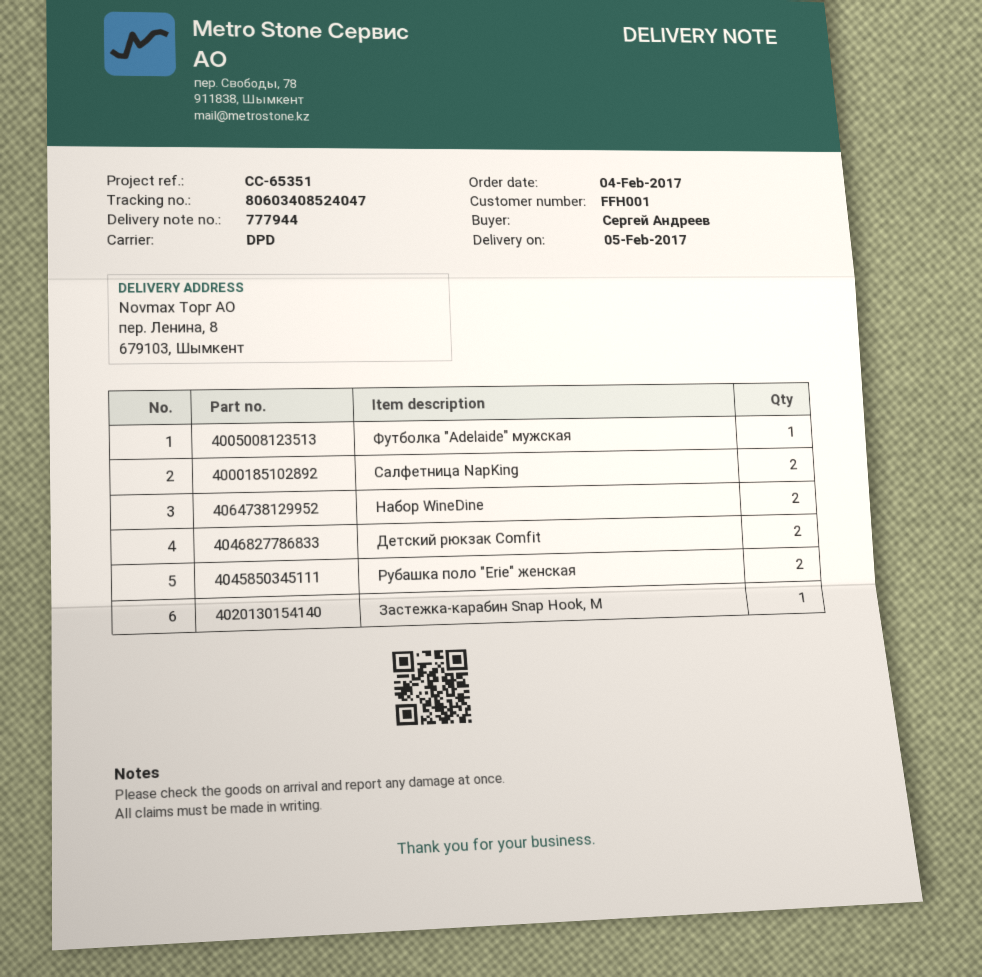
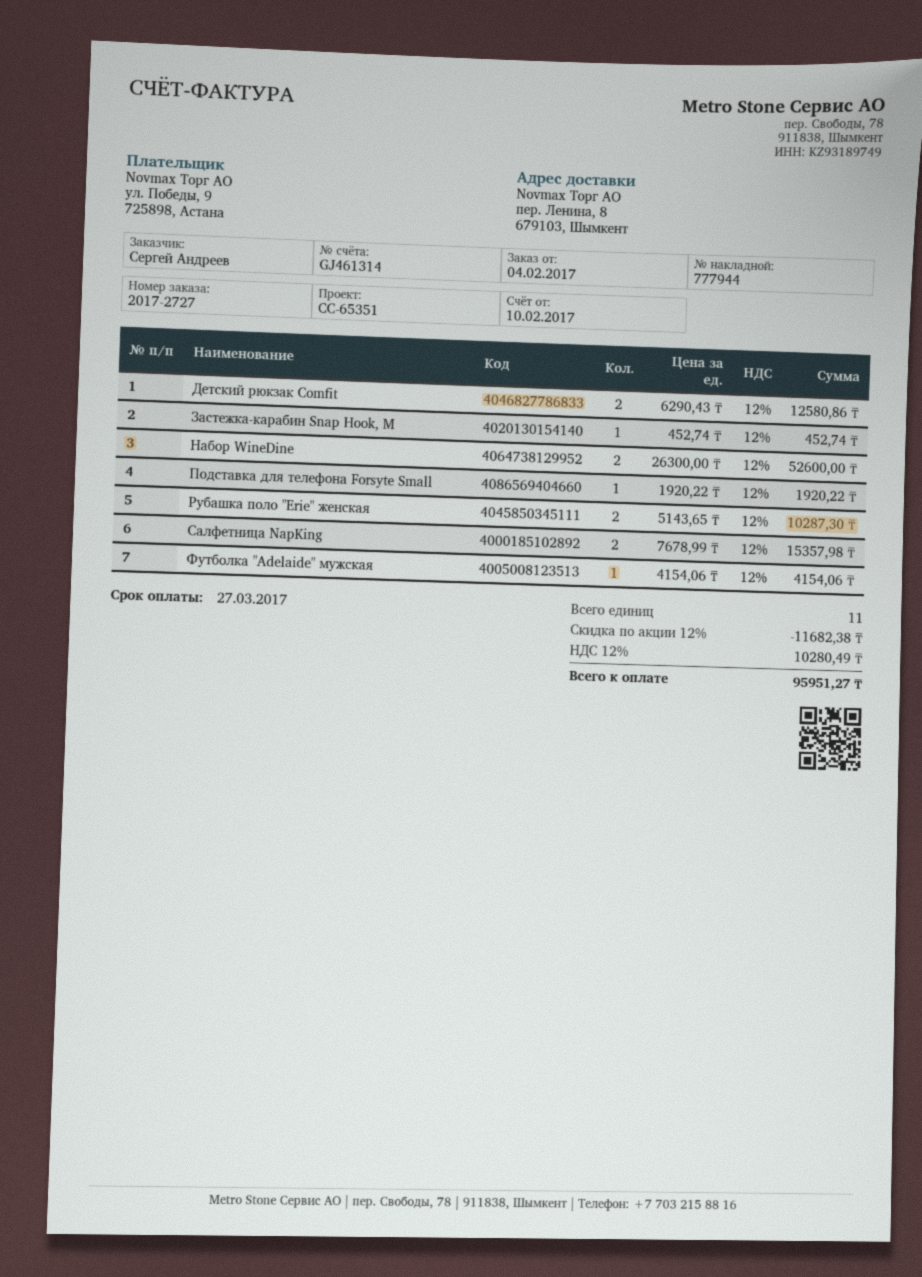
Подставка для телефона Forsyte Small: none -> 1

